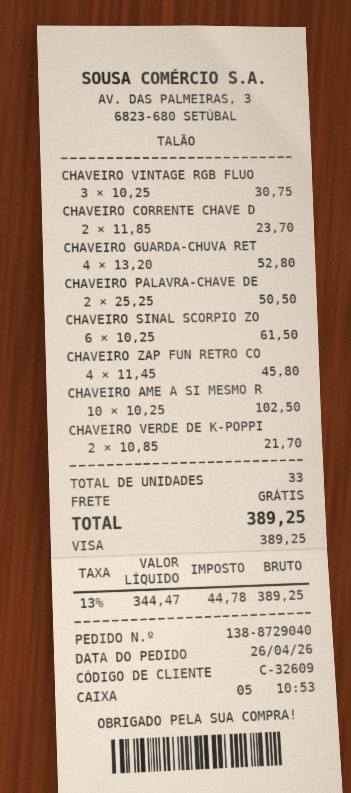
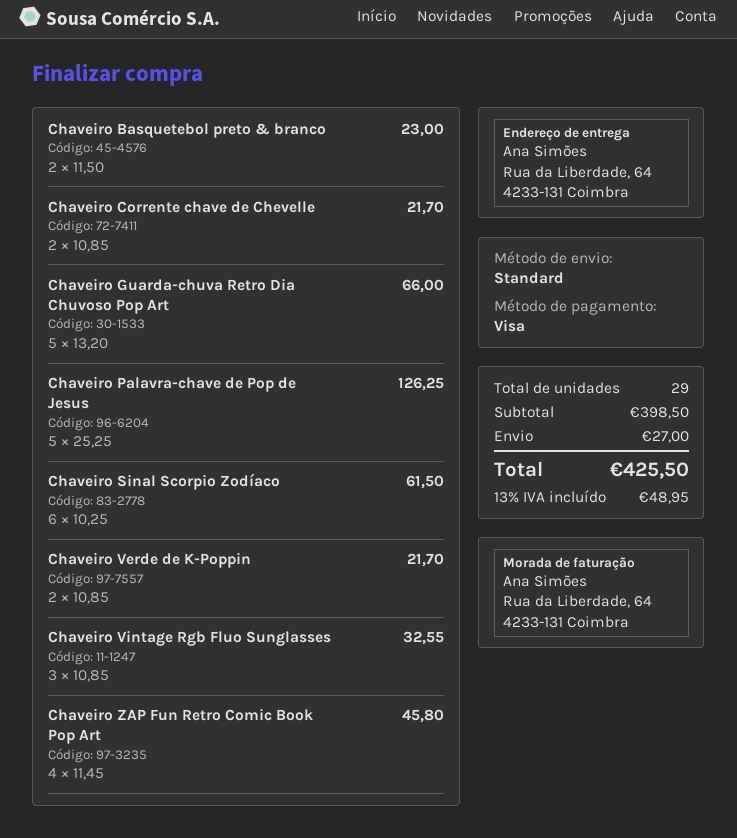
CHAVEIRO VINTAGE RGB FLUO: 3 x 10.25 = 30.75 -> 3 x 10.85 = 32.55
CHAVEIRO CORRENTE CHAVE D: 2 x 11.85 = 23.70 -> 2 x 10.85 = 21.70
CHAVEIRO GUARDA-CHUVA RET: 4 x 13.20 = 52.80 -> 5 x 13.20 = 66.00
CHAVEIRO PALAVRA-CHAVE DE: 2 x 25.25 = 50.50 -> 5 x 25.25 = 126.25
CHAVEIRO AME A SI MESMO R: 10 x 10.25 = 102.50 -> none
Chaveiro Basquetebol preto & branco: none -> 2 x 11.50 = 23.00
total quantity: 33 -> 29
shipping: 0.00 -> 27.00
tax: 13% = 44.78 -> 13% = 48.95
total: 389.25 -> 425.50

